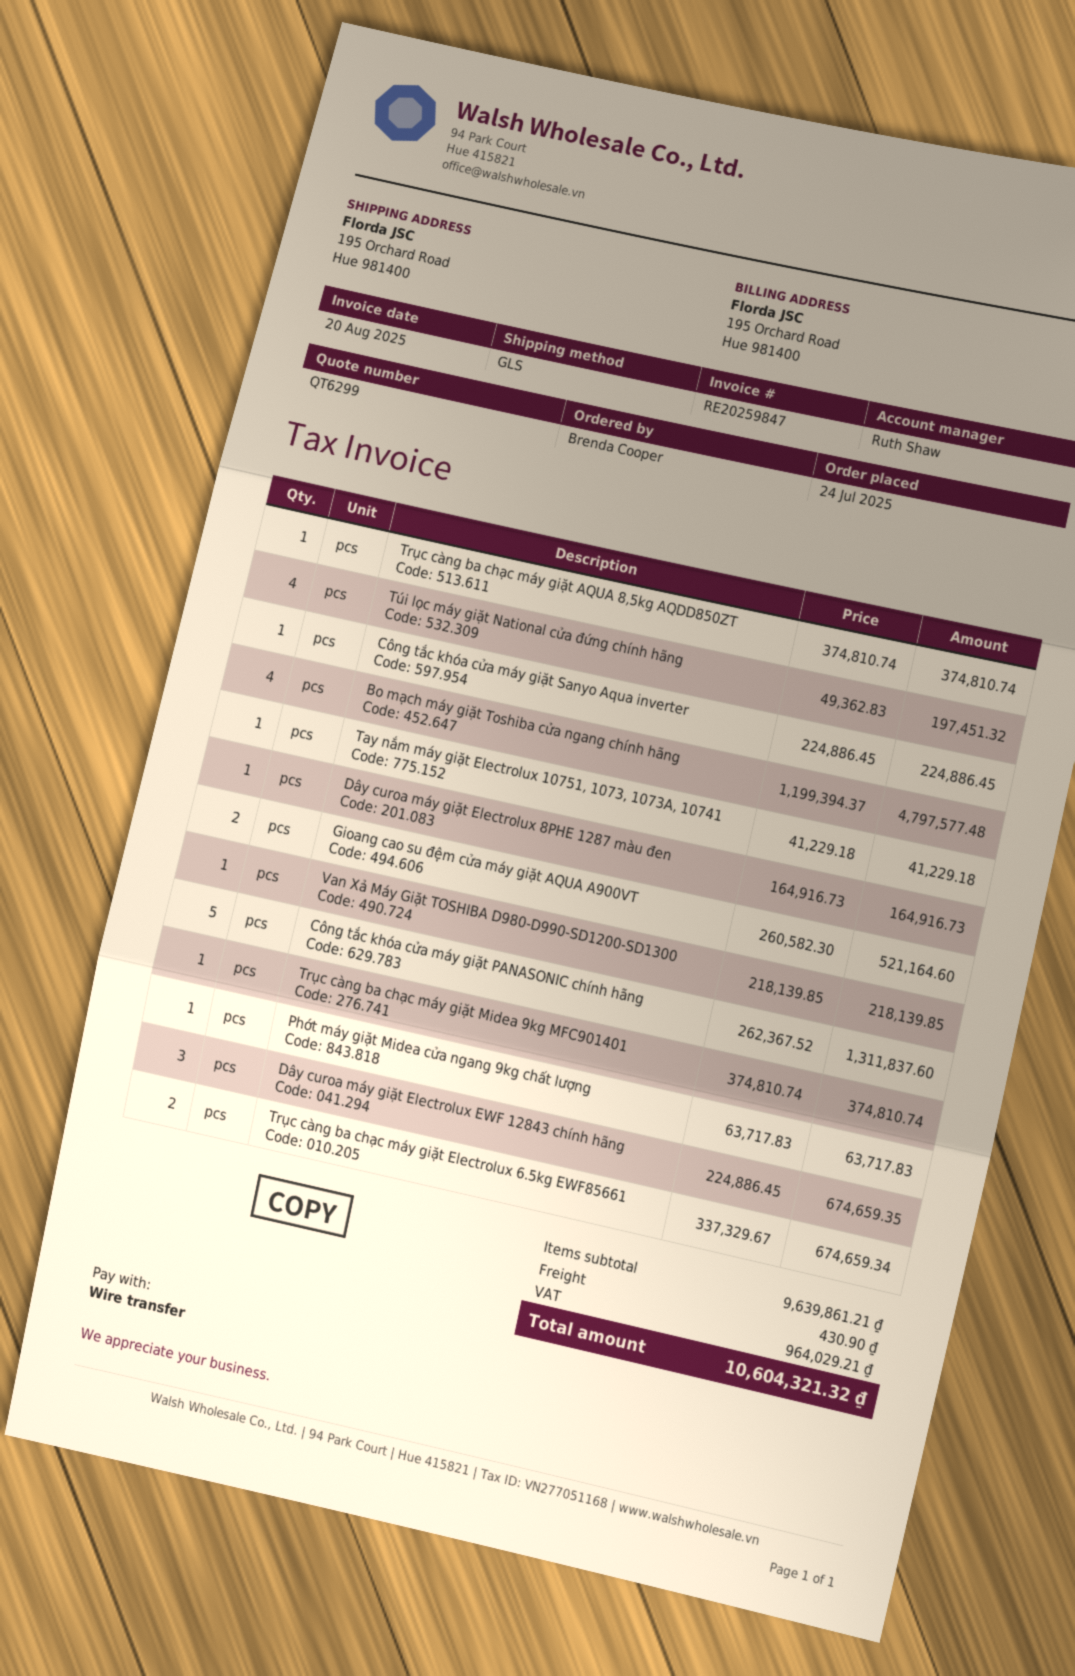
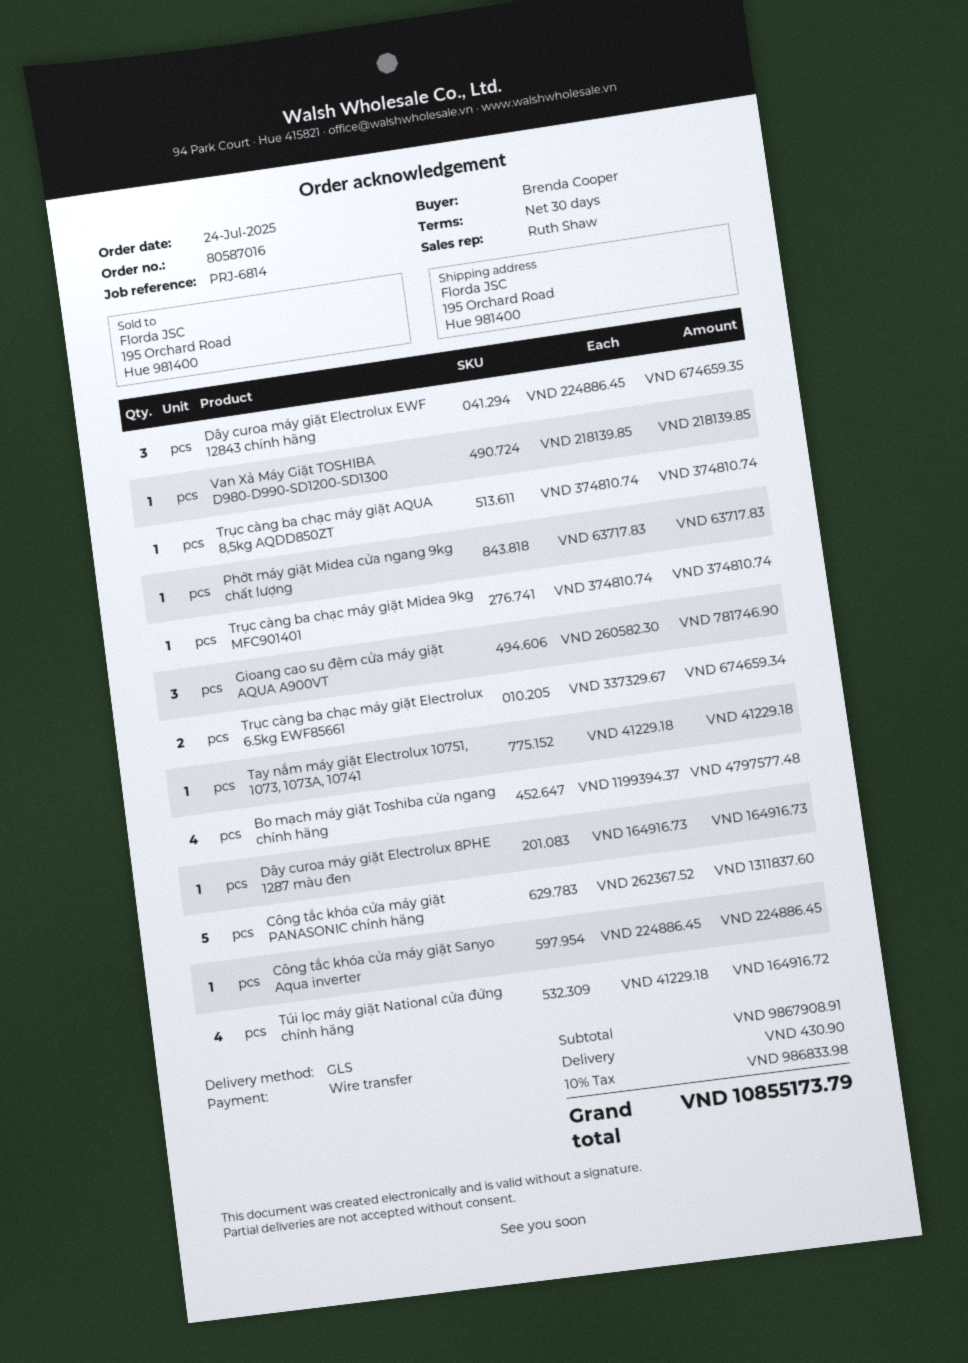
Túi lọc máy giặt National cửa đứng chính hãng: 4 x 49362.83 = 197451.32 -> 4 x 41229.18 = 164916.72
Gioang cao su đệm cửa máy giặt AQUA A900VT: 2 x 260582.30 = 521164.60 -> 3 x 260582.30 = 781746.90
subtotal: 9639861.21 -> 9867908.91
tax: 964029.21 -> 986833.98
total: 10604321.32 -> 10855173.79

